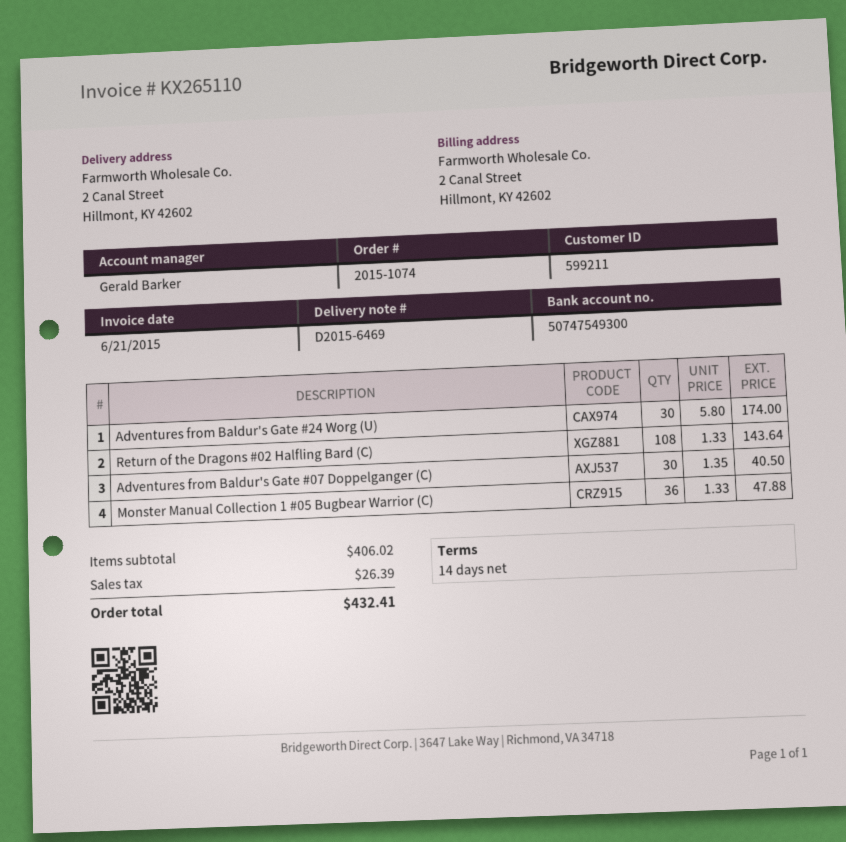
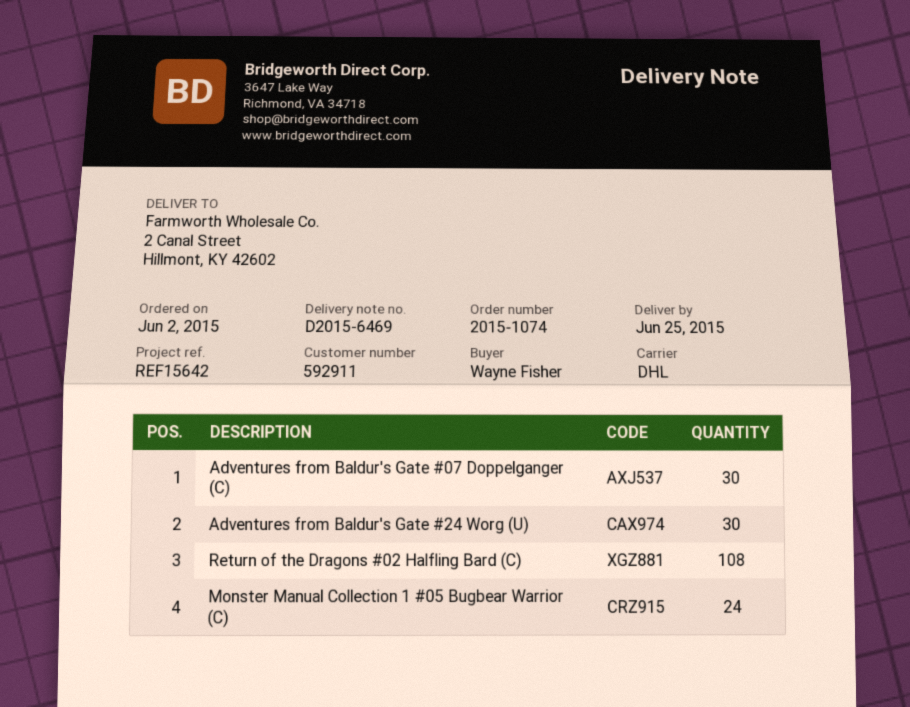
customer number: 599211 -> 592911
Monster Manual Collection 1 #05 Bugbear Warrior (C): 36 -> 24

